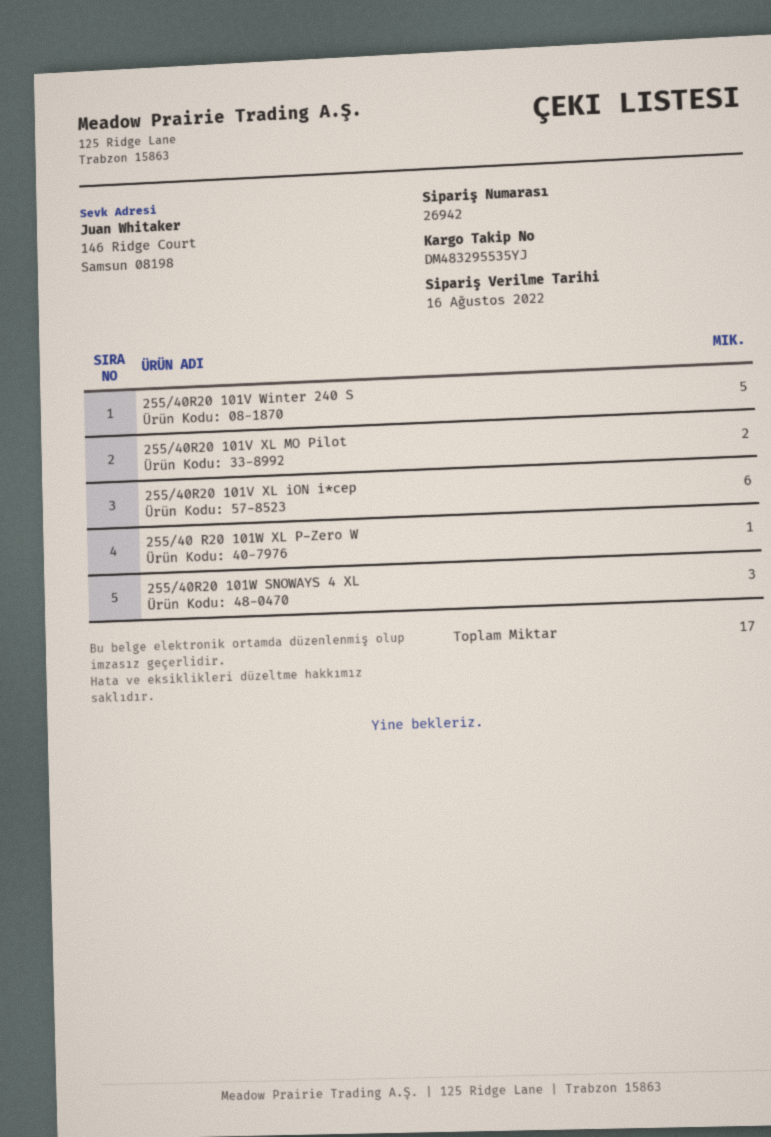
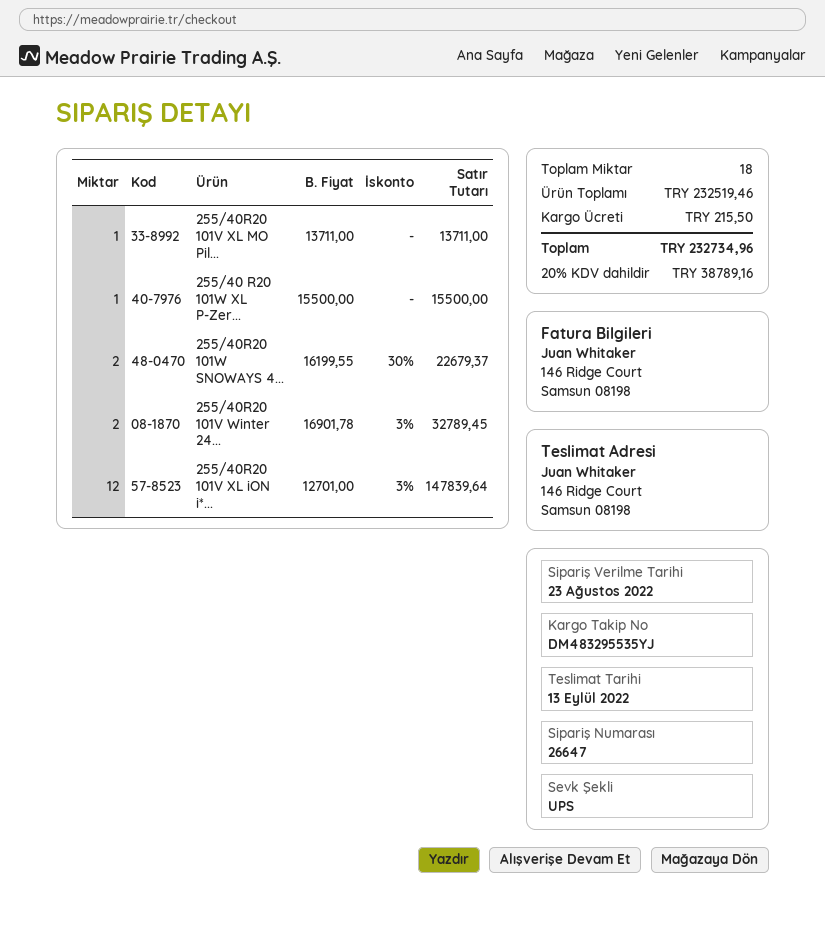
order number: 26942 -> 26647
order date: 2022-08-16 -> 2022-08-23
255/40R20 101V Winter 240 S: 5 -> 2
255/40R20 101V XL MO Pilot: 2 -> 1
255/40R20 101V XL iON i*cep: 6 -> 12
255/40R20 101W SNOWAYS 4 XL: 3 -> 2
total quantity: 17 -> 18

